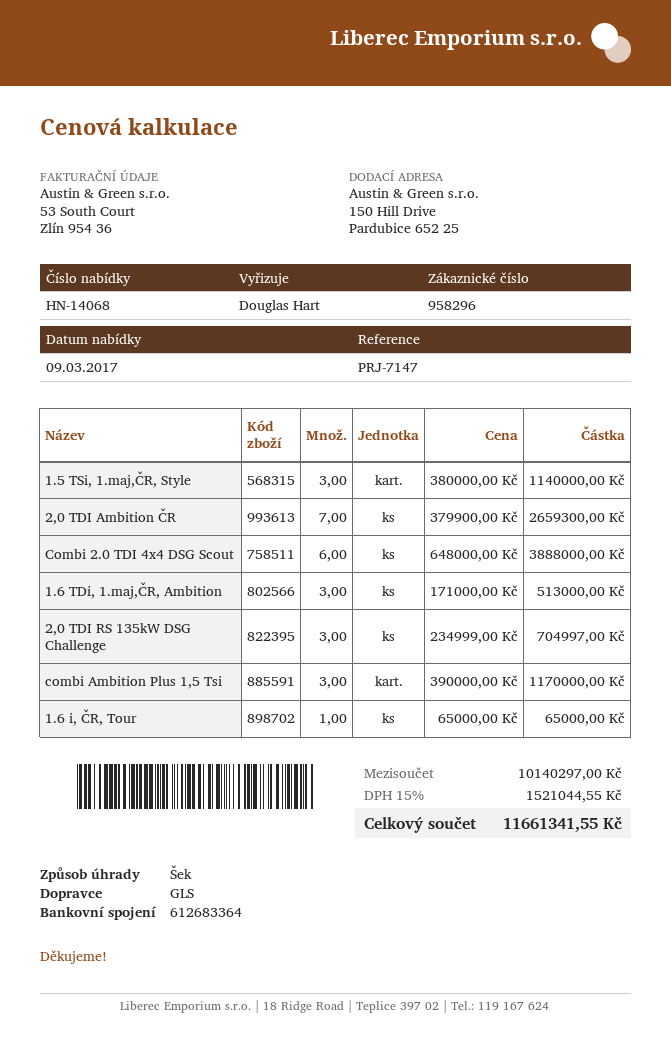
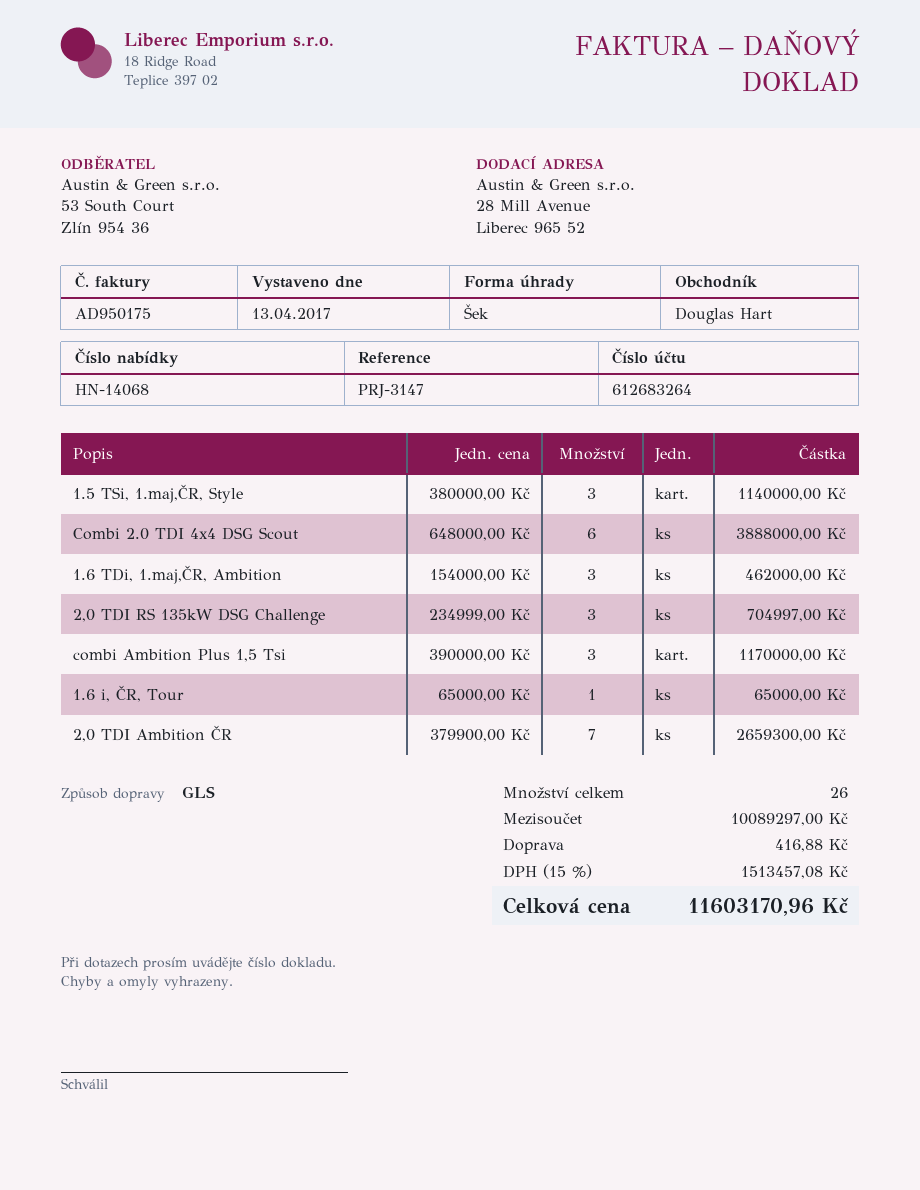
reference: PRJ-7147 -> PRJ-3147
bank account: 612683364 -> 612683264
ship to: 150 Hill Drive, Pardubice 652 25 -> 28 Mill Avenue, Liberec 965 52
1.6 TDi, 1.maj,ČR, Ambition: 3 x 171000.00 = 513000.00 -> 3 x 154000.00 = 462000.00
subtotal: 10140297.00 -> 10089297.00
shipping: none -> 416.88
tax: 15% = 1521044.55 -> 15% = 1513457.08
total: 11661341.55 -> 11603170.96

